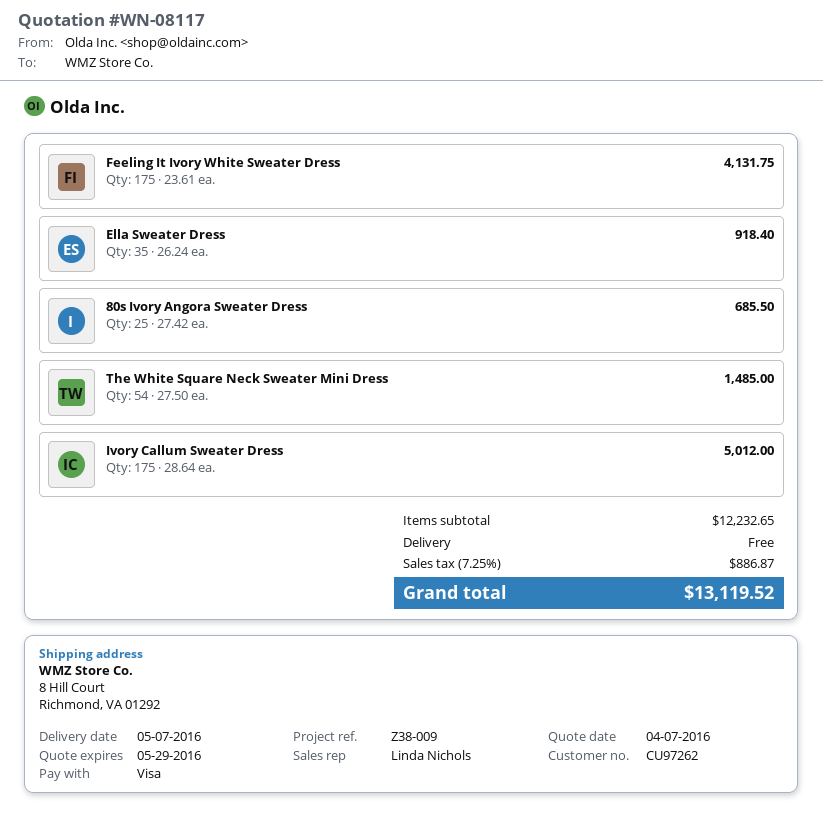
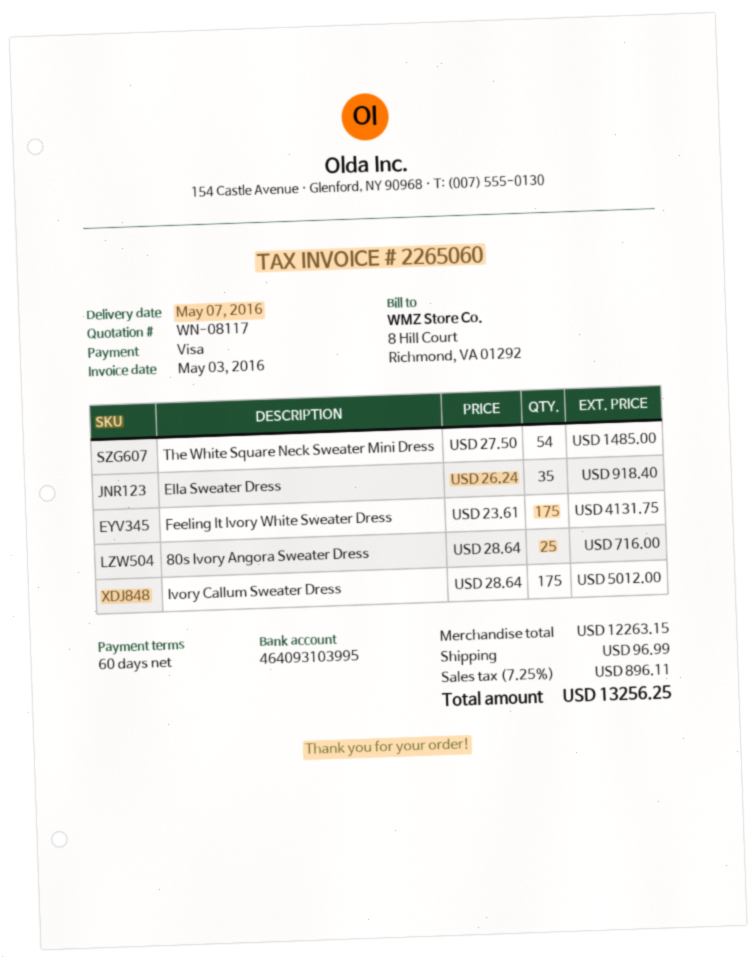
80s Ivory Angora Sweater Dress: 25 x 27.42 = 685.50 -> 25 x 28.64 = 716.00
subtotal: 12232.65 -> 12263.15
shipping: 0.00 -> 96.99
tax: 7.25% = 886.87 -> 7.25% = 896.11
total: 13119.52 -> 13256.25

